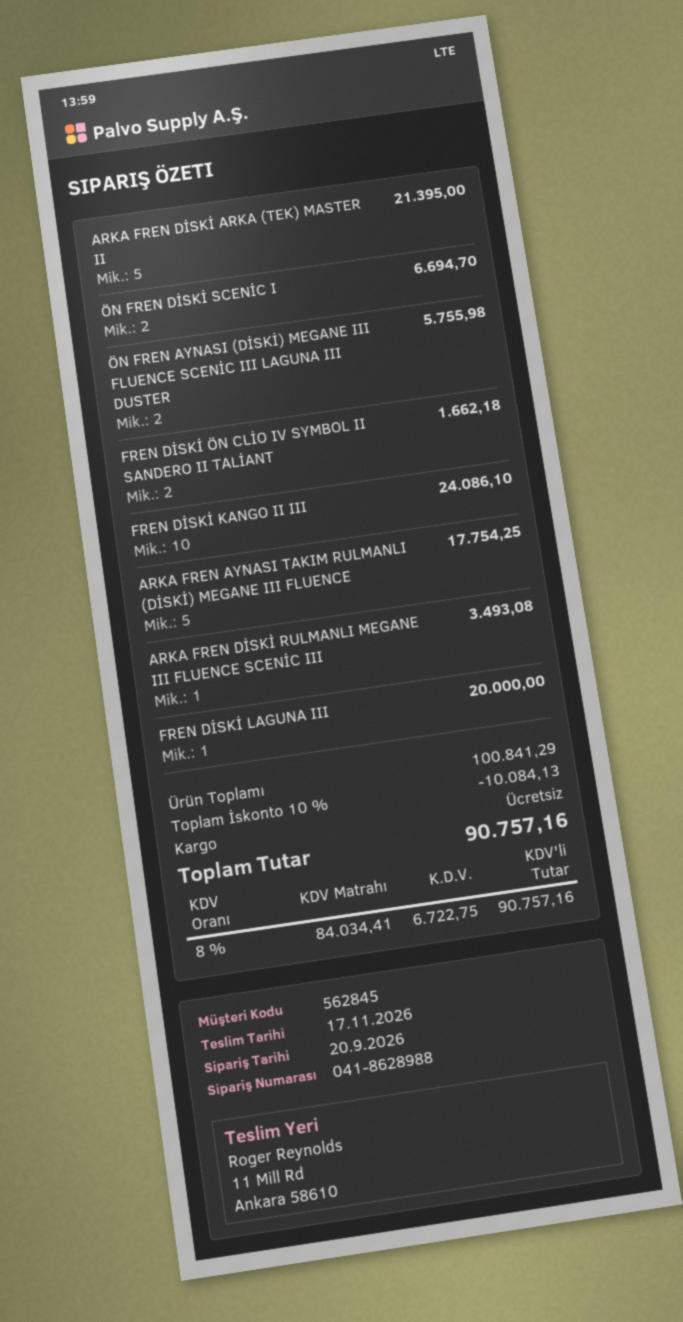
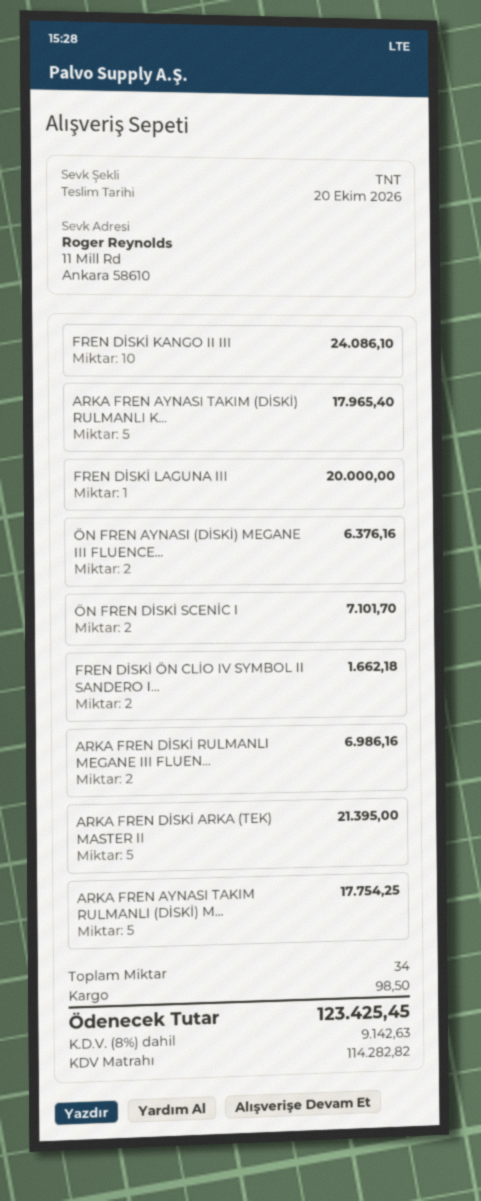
delivery date: 2026-11-17 -> 2026-10-20
ÖN FREN DİSKİ SCENİC I: 2 for 6694.70 -> 2 for 7101.70
ÖN FREN AYNASI (DİSKİ) MEGANE III FLUENCE SCENİC III LAGUNA III DUSTER: 2 for 5755.98 -> 2 for 6376.16
ARKA FREN DİSKİ RULMANLI MEGANE III FLUENCE SCENİC III: 1 for 3493.08 -> 2 for 6986.16
ARKA FREN AYNASI TAKIM (DİSKİ) RULMANLI K...: none -> 5 for 17965.40
discount: 10% = 10084.13 -> none
shipping: 0.00 -> 98.50
net: 84034.41 -> 114282.82
tax: 8% = 6722.75 -> 8% = 9142.63
total: 90757.16 -> 123425.45

